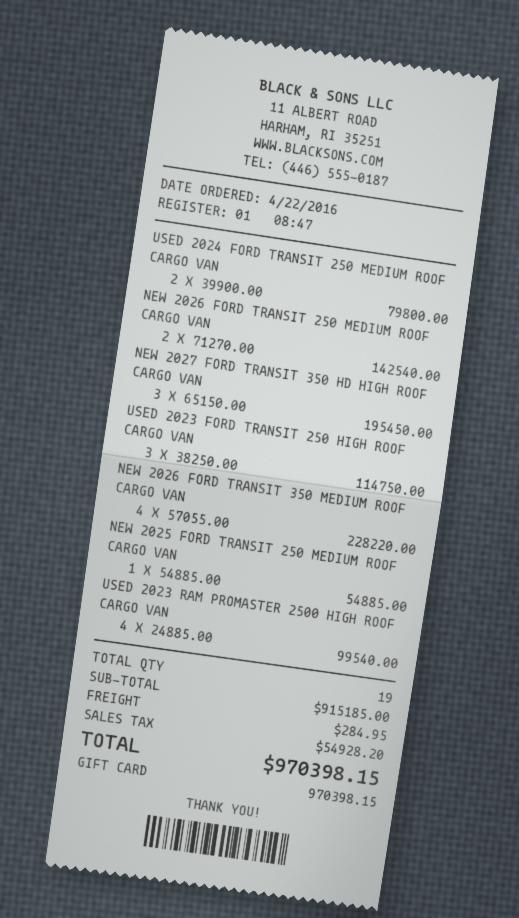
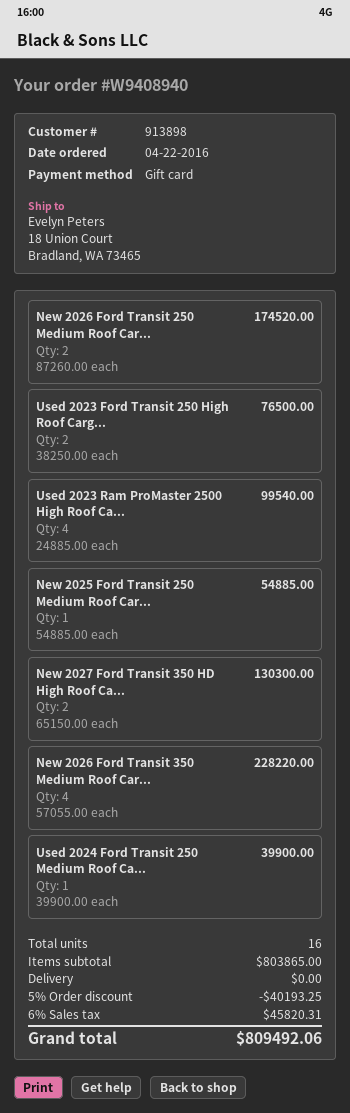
USED 2024 FORD TRANSIT 250 MEDIUM ROOF CARGO VAN: 2 x 39900.00 = 79800.00 -> 1 x 39900.00 = 39900.00
NEW 2026 FORD TRANSIT 250 MEDIUM ROOF CARGO VAN: 2 x 71270.00 = 142540.00 -> 2 x 87260.00 = 174520.00
NEW 2027 FORD TRANSIT 350 HD HIGH ROOF CARGO VAN: 3 x 65150.00 = 195450.00 -> 2 x 65150.00 = 130300.00
USED 2023 FORD TRANSIT 250 HIGH ROOF CARGO VAN: 3 x 38250.00 = 114750.00 -> 2 x 38250.00 = 76500.00
total quantity: 19 -> 16
subtotal: 915185.00 -> 803865.00
discount: none -> 5% = 40193.25
shipping: 284.95 -> 0.00
tax: 54928.20 -> 45820.31
total: 970398.15 -> 809492.06

